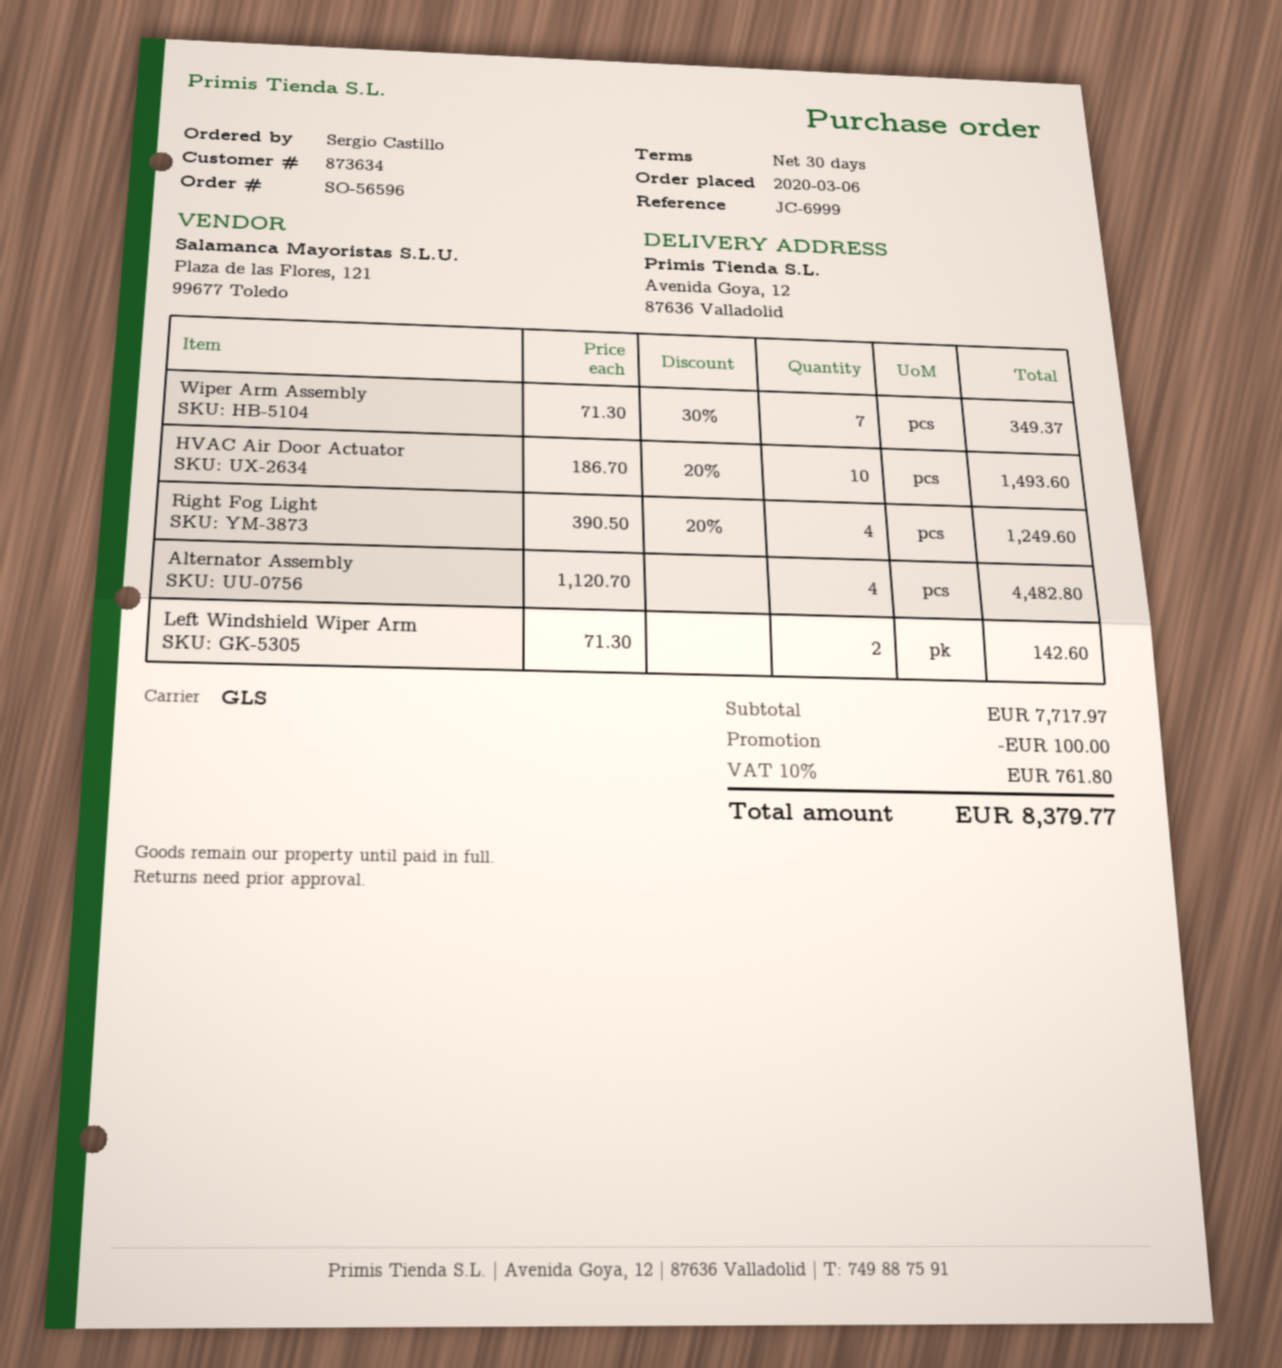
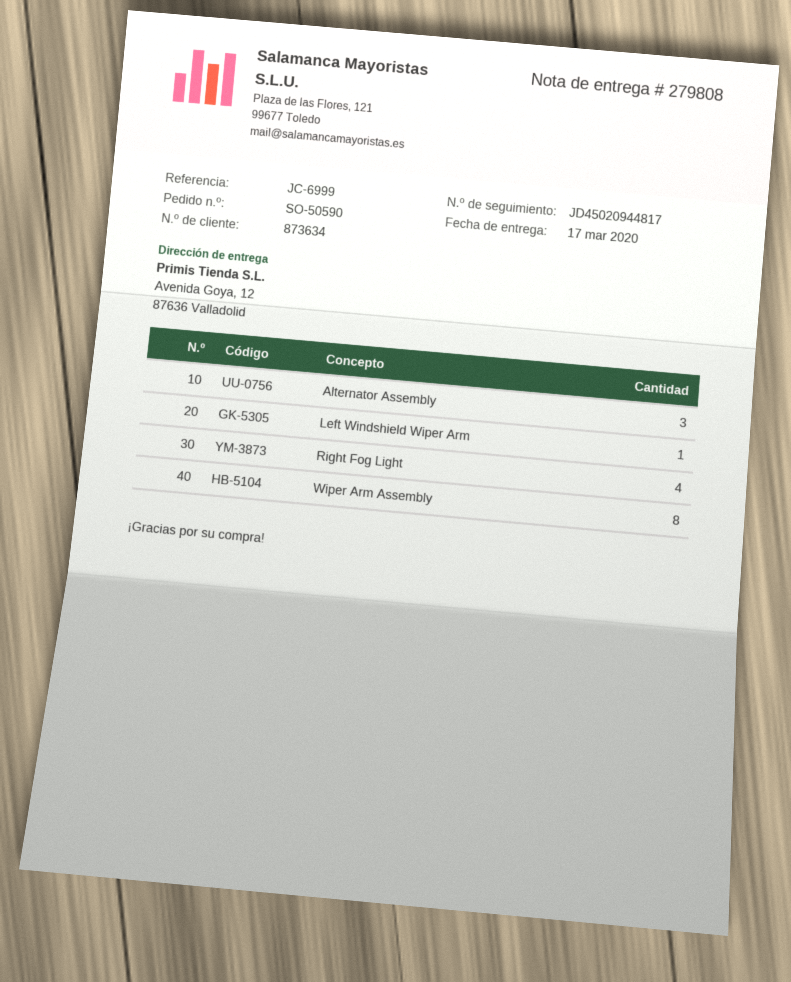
order number: SO-56596 -> SO-50590
Wiper Arm Assembly: 7 -> 8
HVAC Air Door Actuator: 10 -> none
Alternator Assembly: 4 -> 3
Left Windshield Wiper Arm: 2 -> 1

